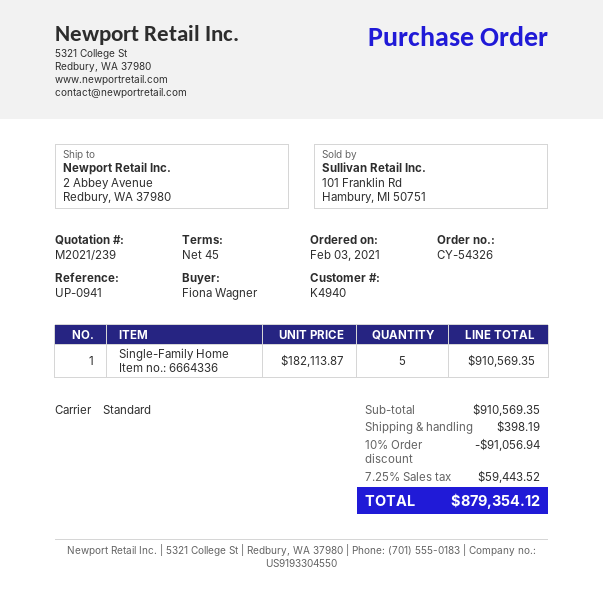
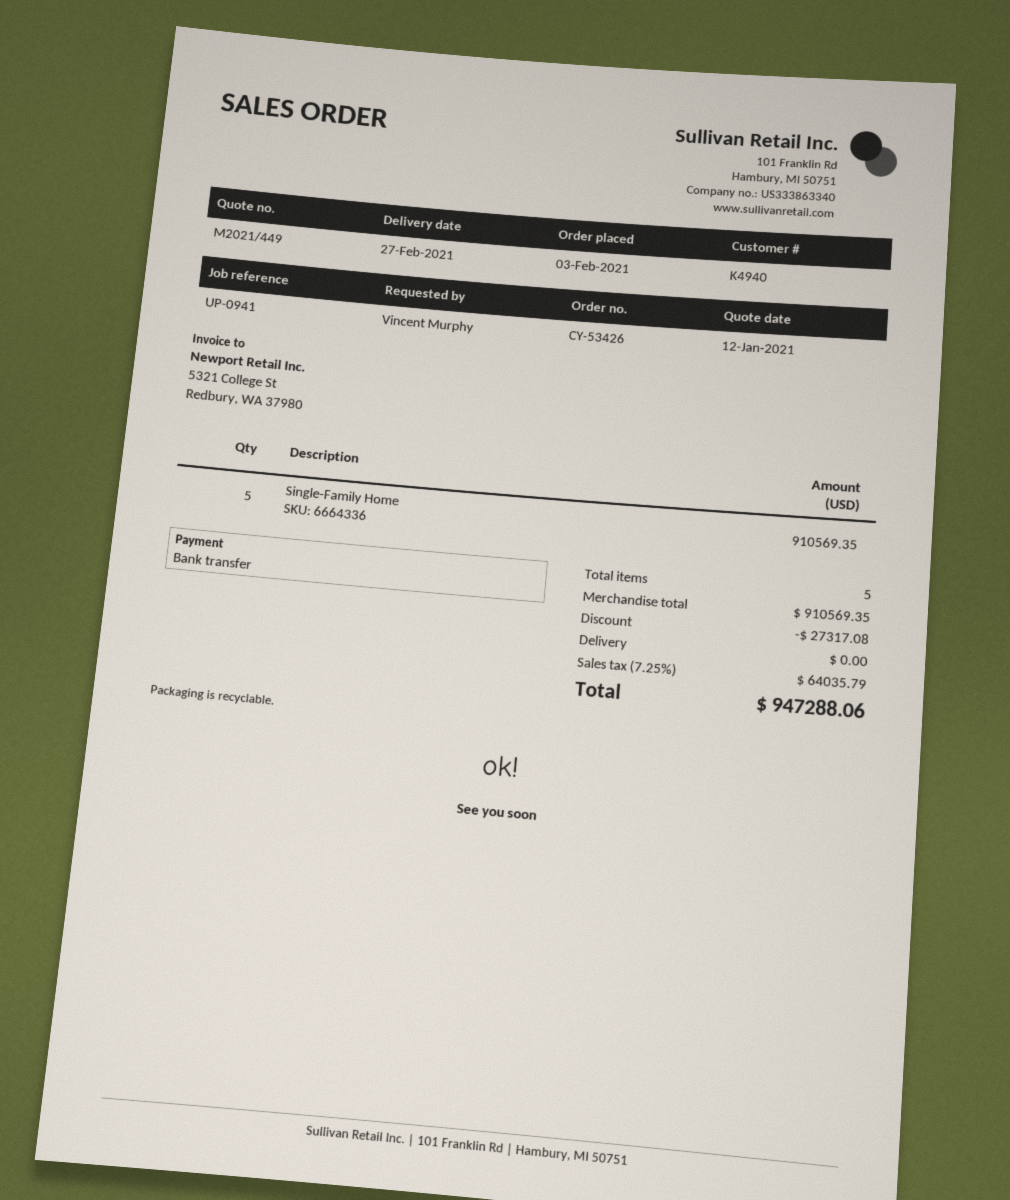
quote number: M2021/239 -> M2021/449
order number: CY-54326 -> CY-53426
ordered by: Fiona Wagner -> Vincent Murphy
discount: 91056.94 -> 27317.08
shipping: 398.19 -> 0.00
tax: 7.25% = 59443.52 -> 7.25% = 64035.79
total: 879354.12 -> 947288.06

